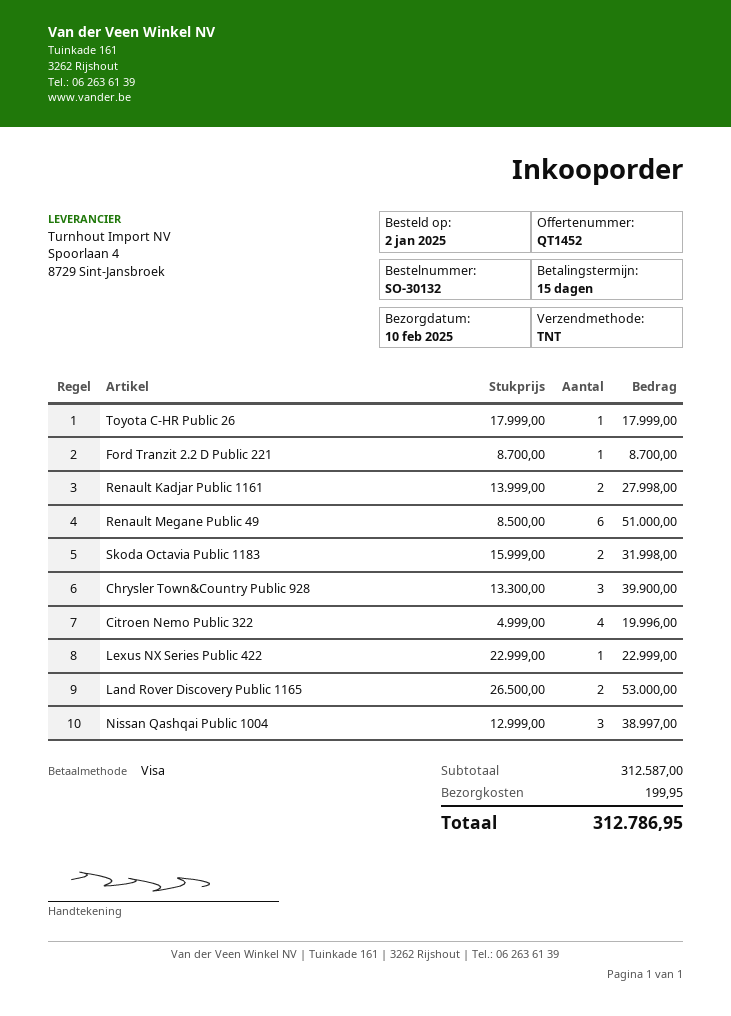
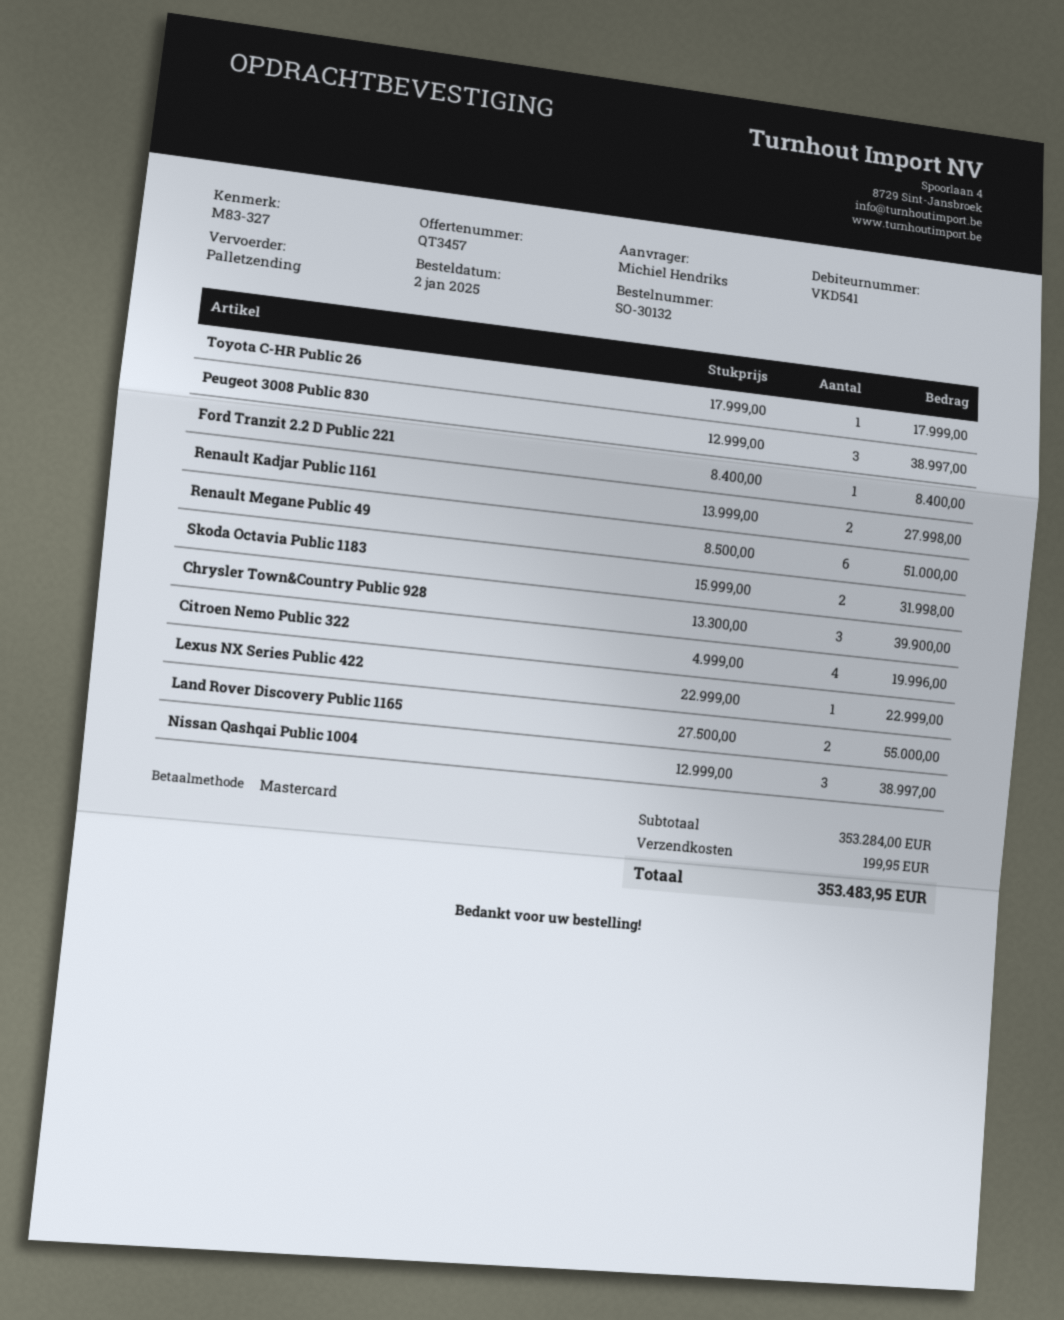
quote number: QT1452 -> QT3457
payment method: Visa -> Mastercard
shipping method: TNT -> pallet freight
Ford Tranzit 2.2 D Public 221: 1 x 8700.00 = 8700.00 -> 1 x 8400.00 = 8400.00
Land Rover Discovery Public 1165: 2 x 26500.00 = 53000.00 -> 2 x 27500.00 = 55000.00
Peugeot 3008 Public 830: none -> 3 x 12999.00 = 38997.00
subtotal: 312587.00 -> 353284.00
total: 312786.95 -> 353483.95

